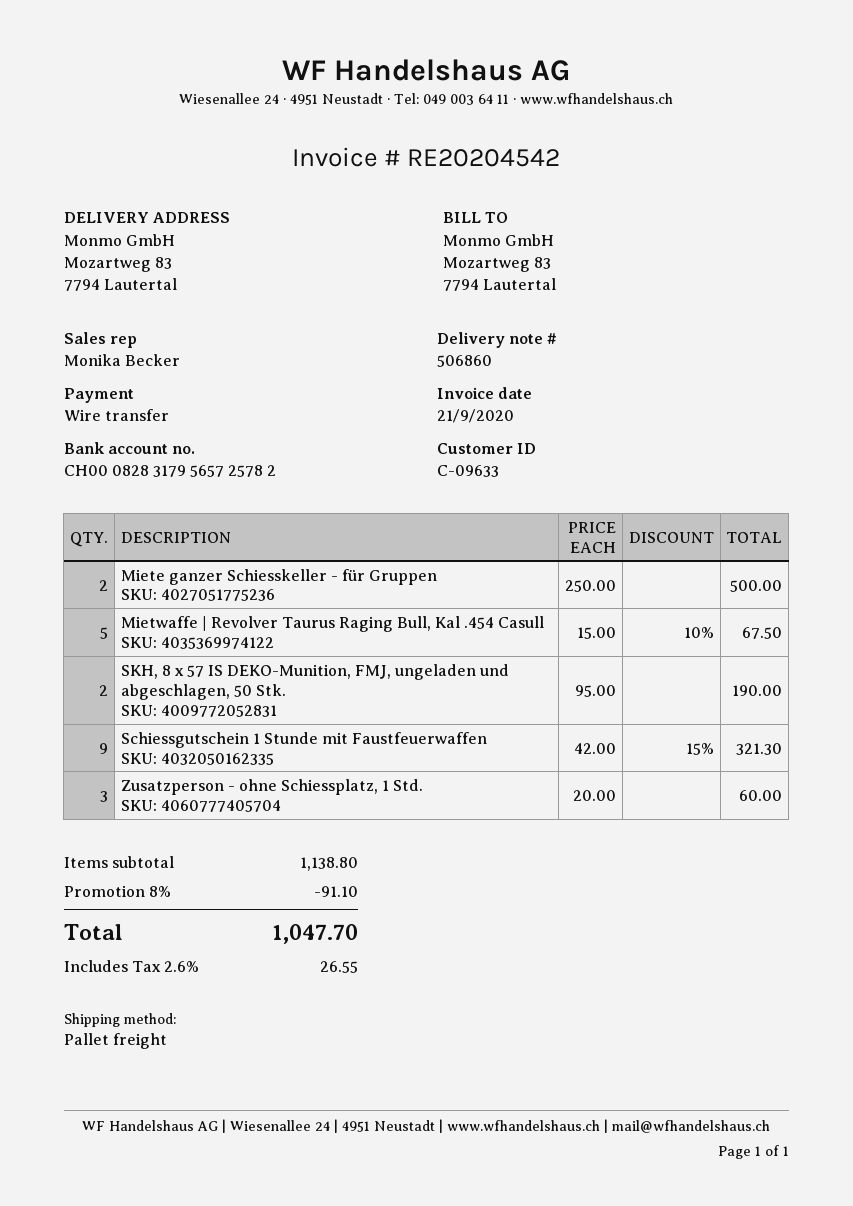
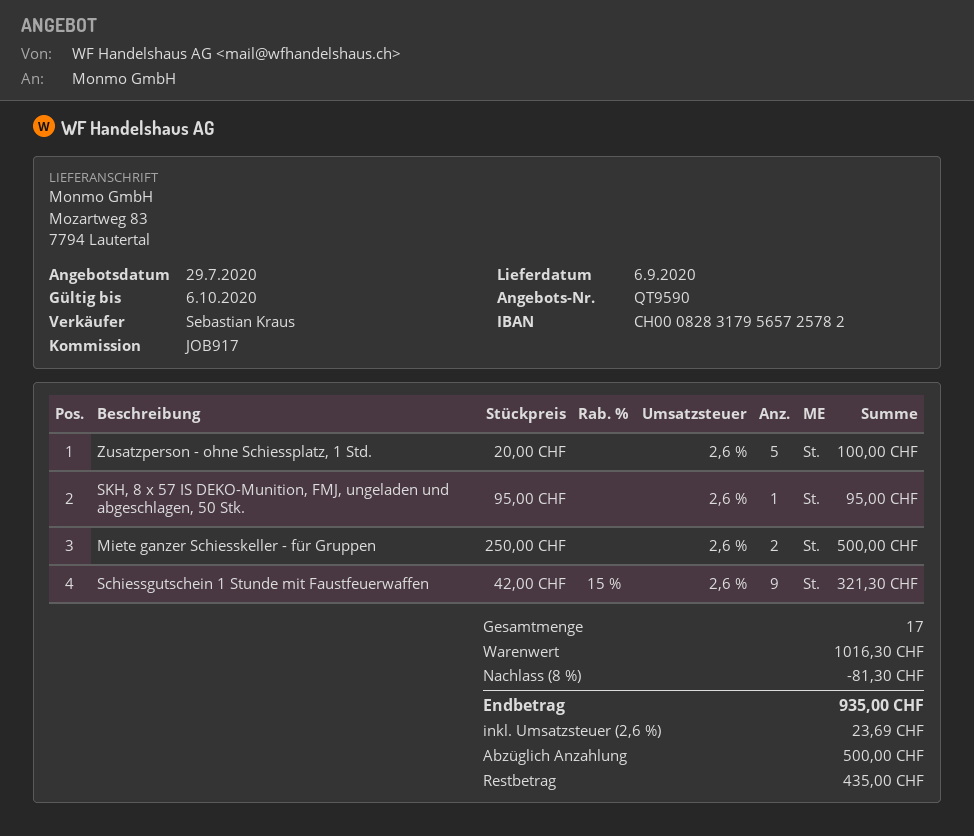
sales rep: Monika Becker -> Sebastian Kraus
Mietwaffe | Revolver Taurus Raging Bull, Kal .454 Casull: 5 x 15.00 - 10% = 67.50 -> none
SKH, 8 x 57 IS DEKO-Munition, FMJ, ungeladen und abgeschlagen, 50 Stk.: 2 x 95.00 = 190.00 -> 1 x 95.00 = 95.00
Zusatzperson - ohne Schiessplatz, 1 Std.: 3 x 20.00 = 60.00 -> 5 x 20.00 = 100.00
subtotal: 1138.80 -> 1016.30
discount: 8% = 91.10 -> 8% = 81.30
tax: 2.6% = 26.55 -> 2.6% = 23.69
total: 1047.70 -> 935.00

